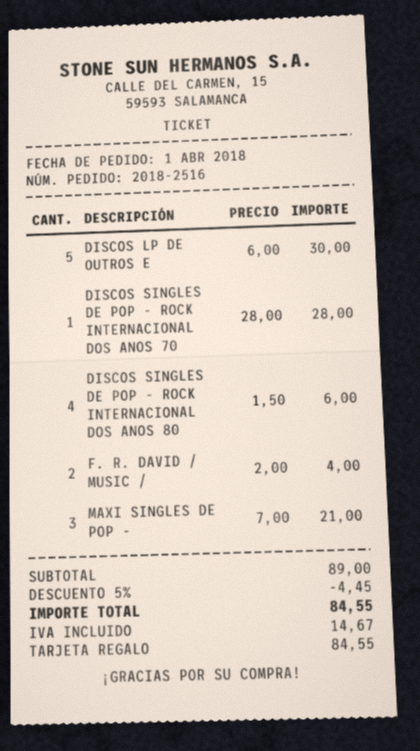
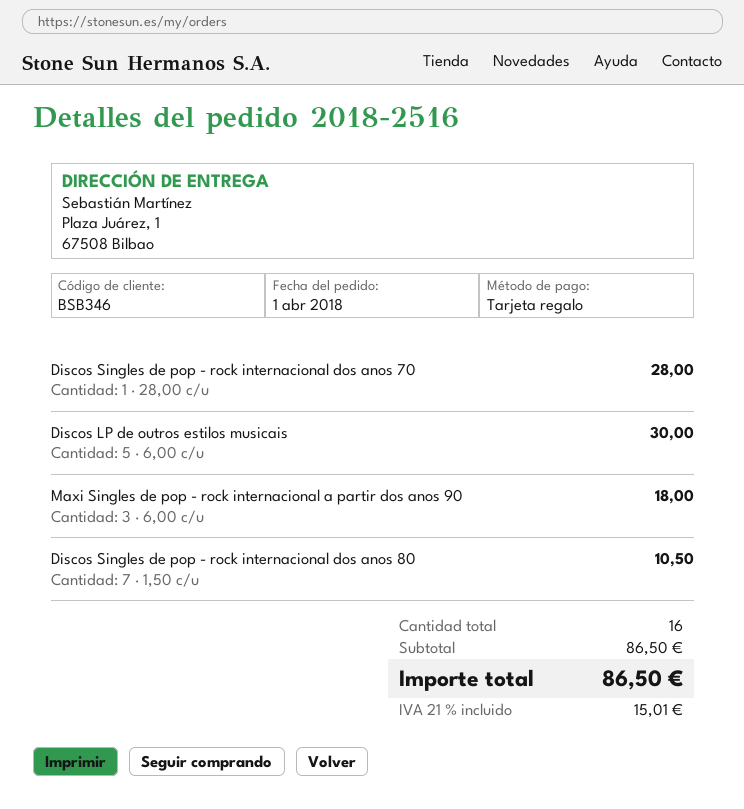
DISCOS SINGLES DE POP - ROCK INTERNACIONAL DOS ANOS 80: 4 x 1.50 = 6.00 -> 7 x 1.50 = 10.50
F. R. DAVID / MUSIC /: 2 x 2.00 = 4.00 -> none
MAXI SINGLES DE POP -: 3 x 7.00 = 21.00 -> 3 x 6.00 = 18.00
subtotal: 89.00 -> 86.50
discount: 5% = 4.45 -> none
tax: 14.67 -> 15.01
total: 84.55 -> 86.50

